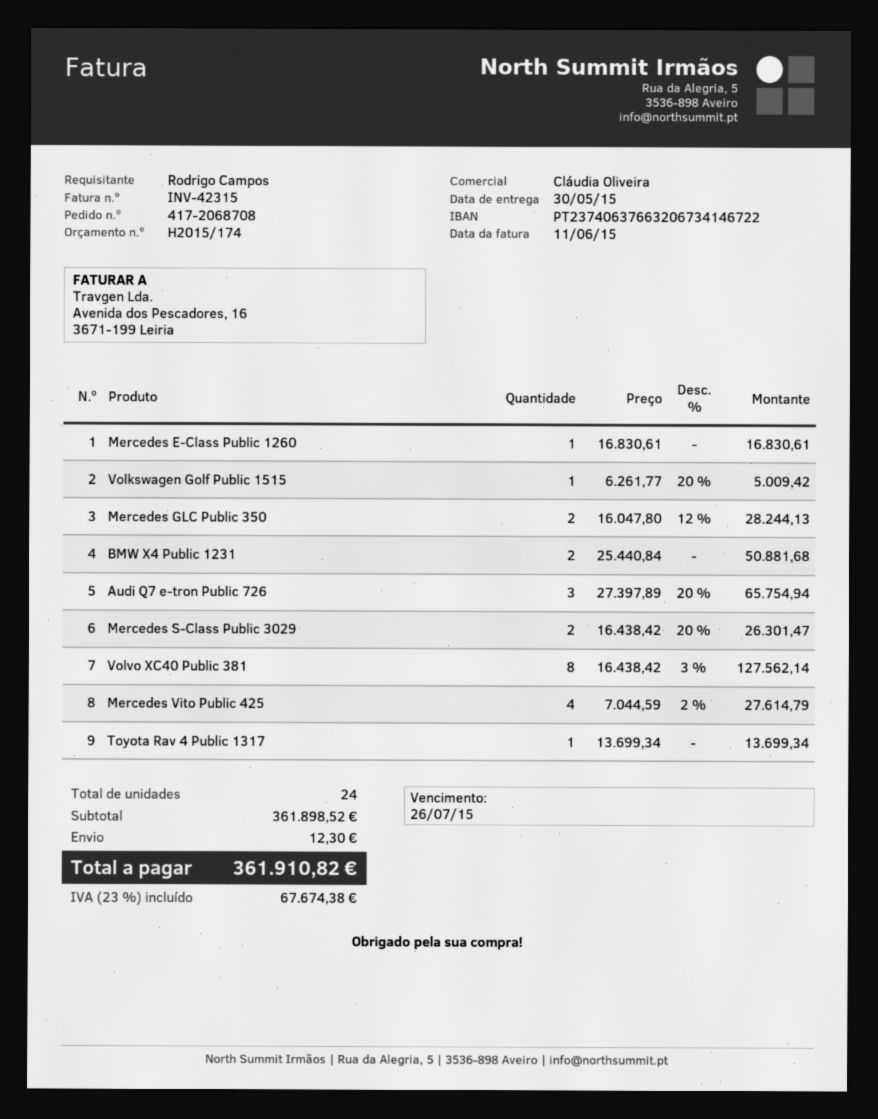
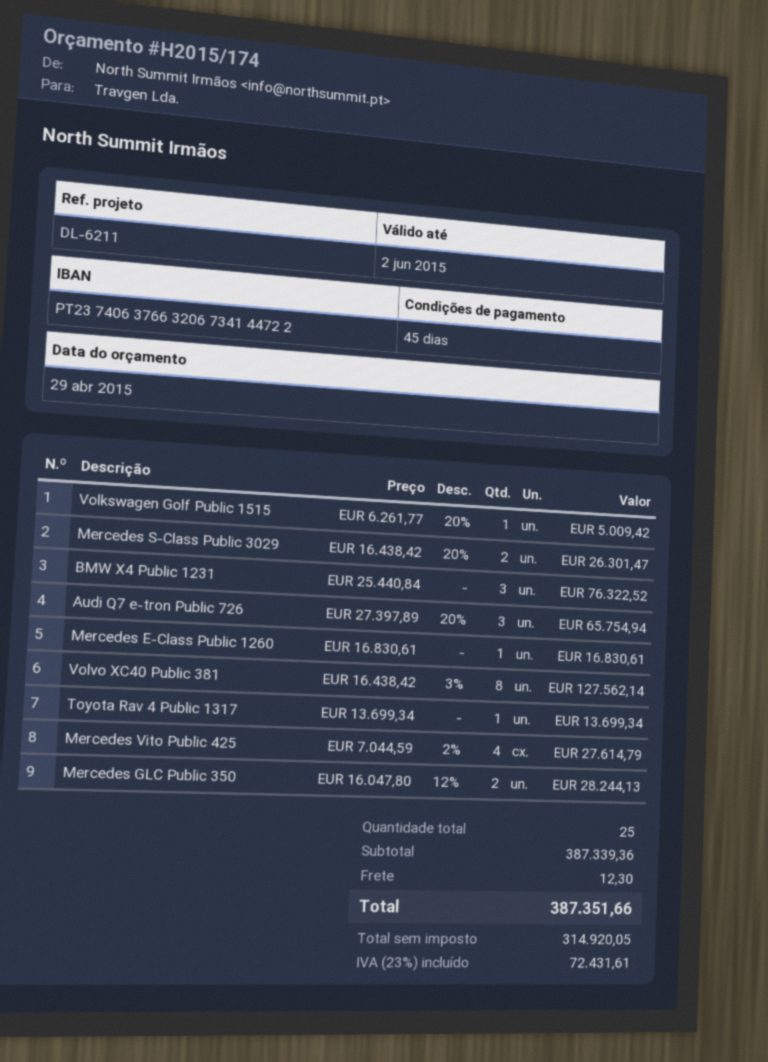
bank account: PT23740637663206734146722 -> PT23740637663206734144722
BMW X4 Public 1231: 2 x 25440.84 = 50881.68 -> 3 x 25440.84 = 76322.52
total quantity: 24 -> 25
subtotal: 361898.52 -> 387339.36
tax: 23% = 67674.38 -> 23% = 72431.61
total: 361910.82 -> 387351.66

